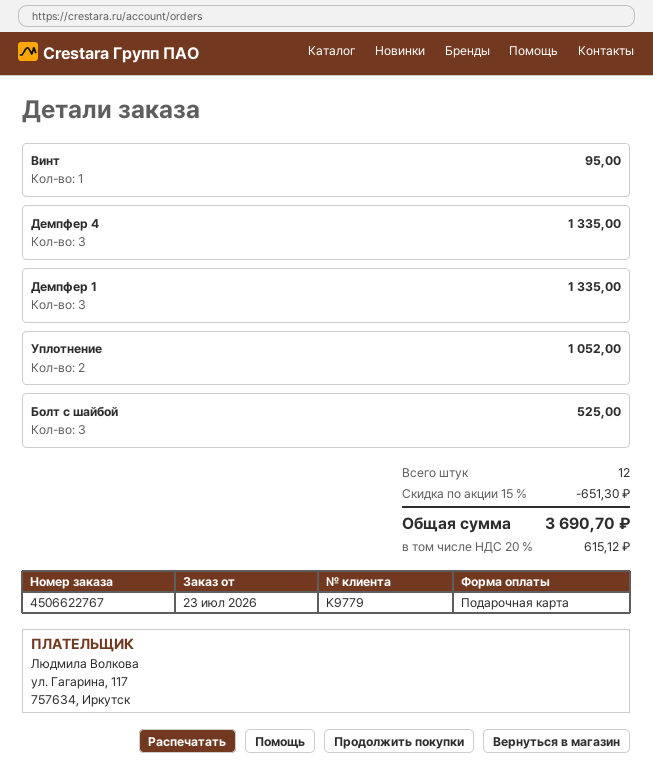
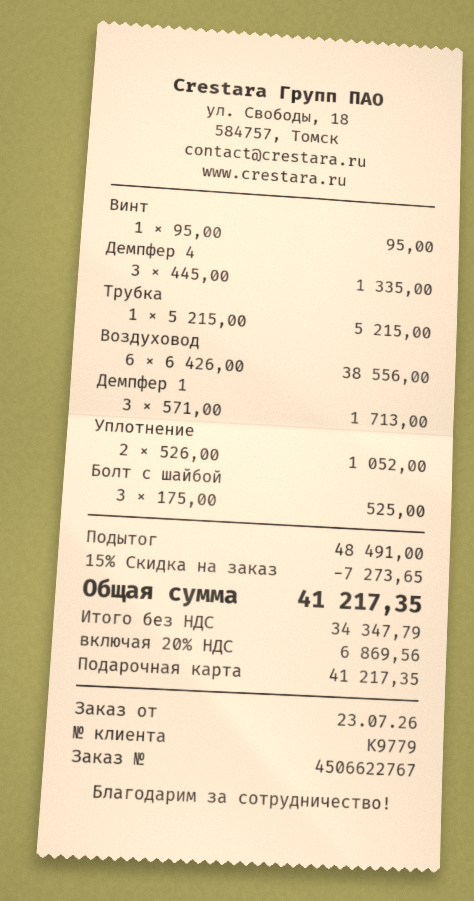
Демпфер 1: 3 for 1335.00 -> 3 for 1713.00
Трубка: none -> 1 for 5215.00
Воздуховод: none -> 6 for 38556.00
discount: 15% = 651.30 -> 15% = 7273.65
tax: 20% = 615.12 -> 20% = 6869.56
total: 3690.70 -> 41217.35

